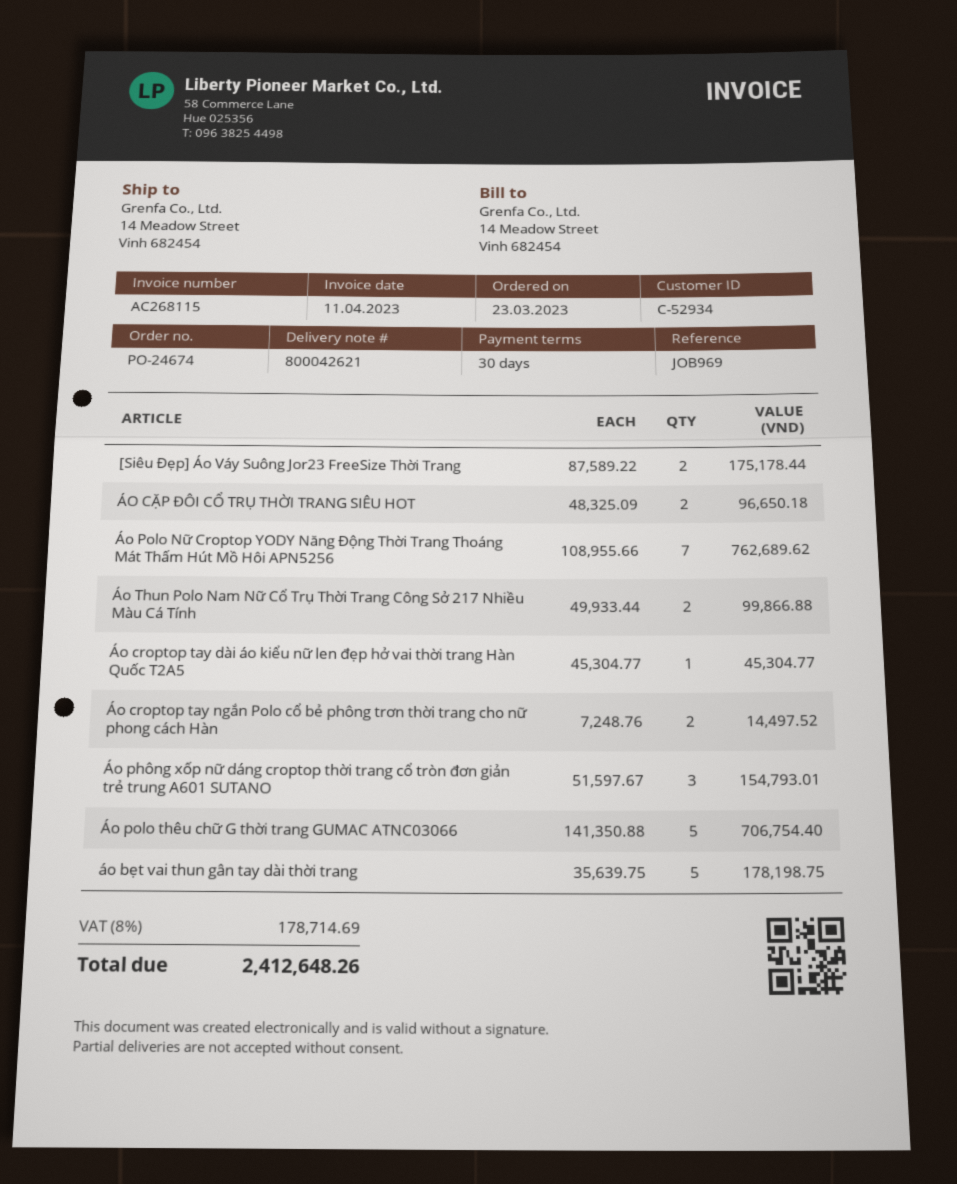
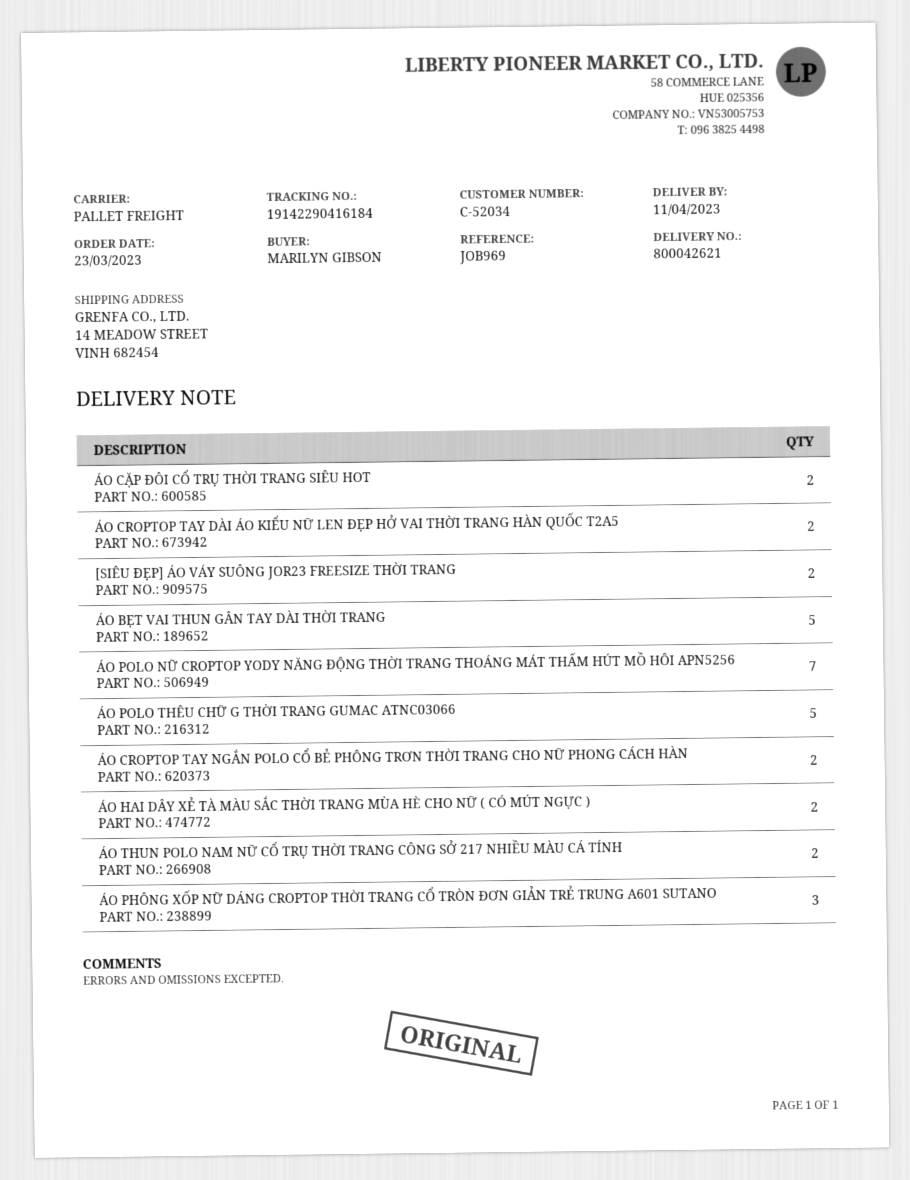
customer number: C-52934 -> C-52034
Áo croptop tay dài áo kiểu nữ len đẹp hở vai thời trang Hàn Quốc T2A5: 1 -> 2
ÁO HAI DÂY XẺ TÀ MÀU SẮC THỜI TRANG MÙA HÈ CHO NỮ ( CÓ MÚT NGỰC ): none -> 2

